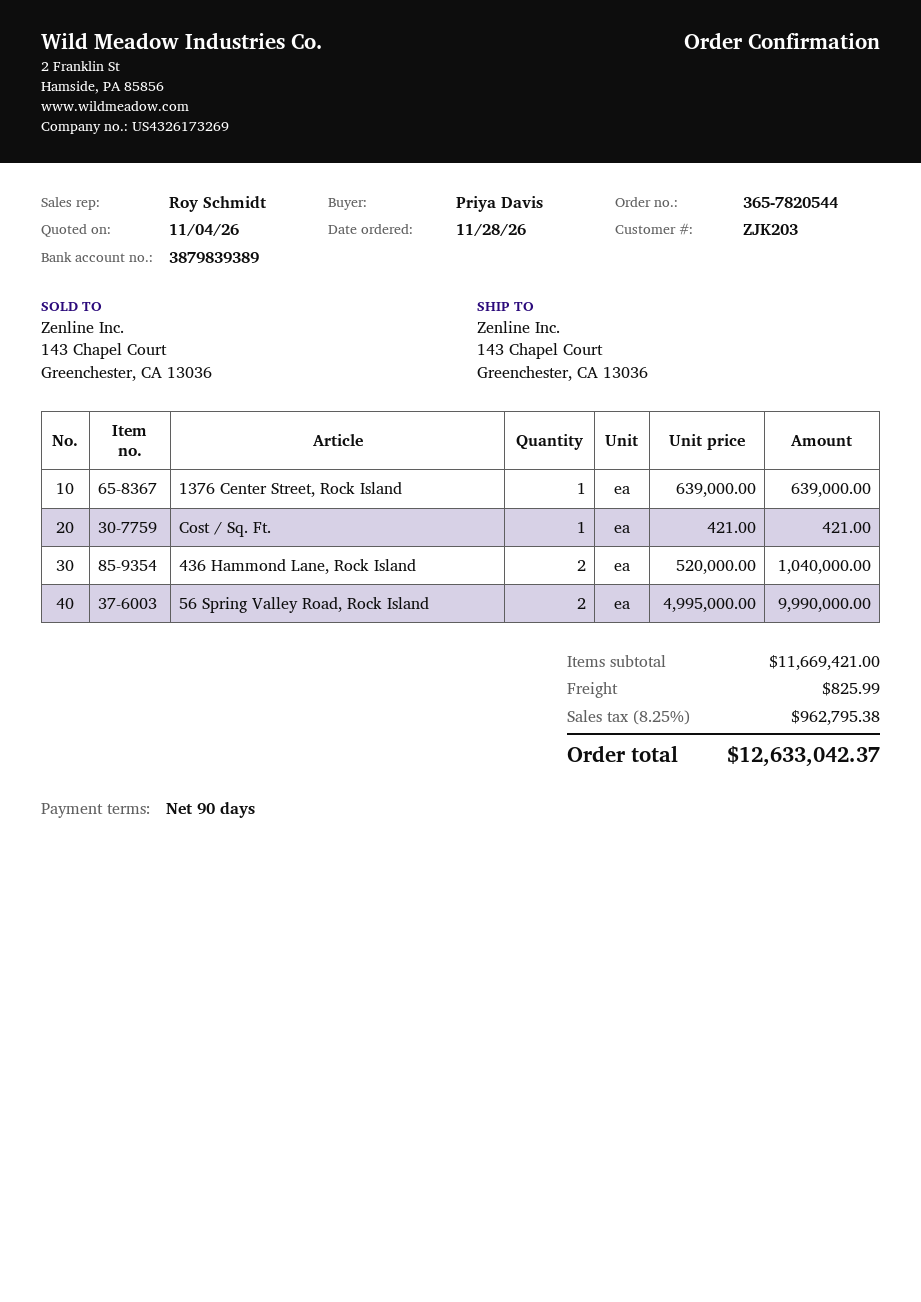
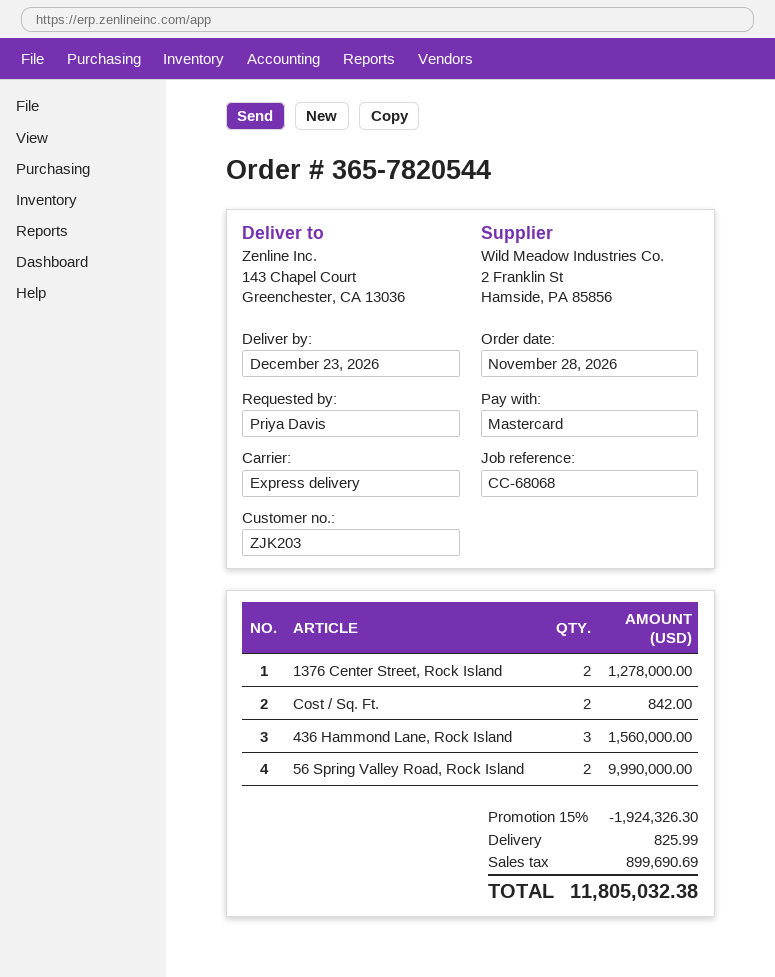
1376 Center Street, Rock Island: 1 for 639000.00 -> 2 for 1278000.00
Cost / Sq. Ft.: 1 for 421.00 -> 2 for 842.00
436 Hammond Lane, Rock Island: 2 for 1040000.00 -> 3 for 1560000.00
discount: none -> 15% = 1924326.30
tax: 962795.38 -> 899690.69
total: 12633042.37 -> 11805032.38

